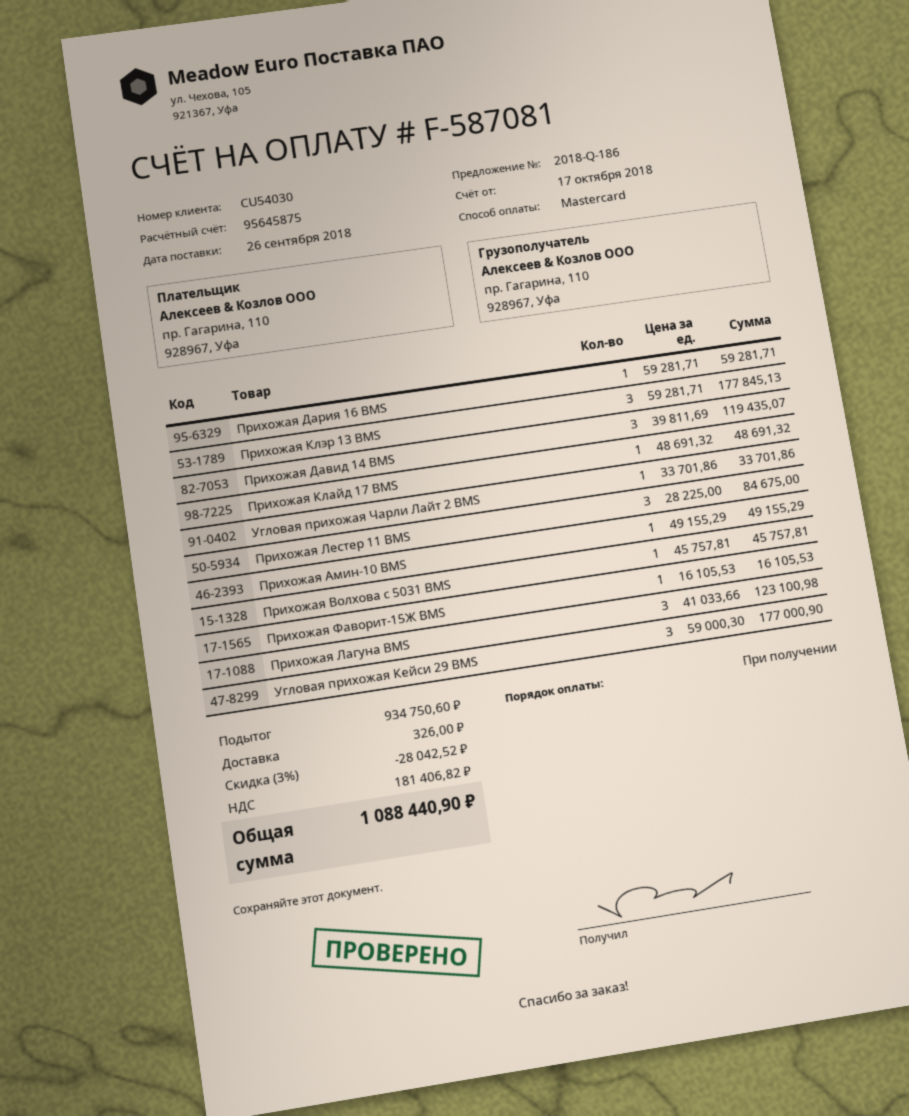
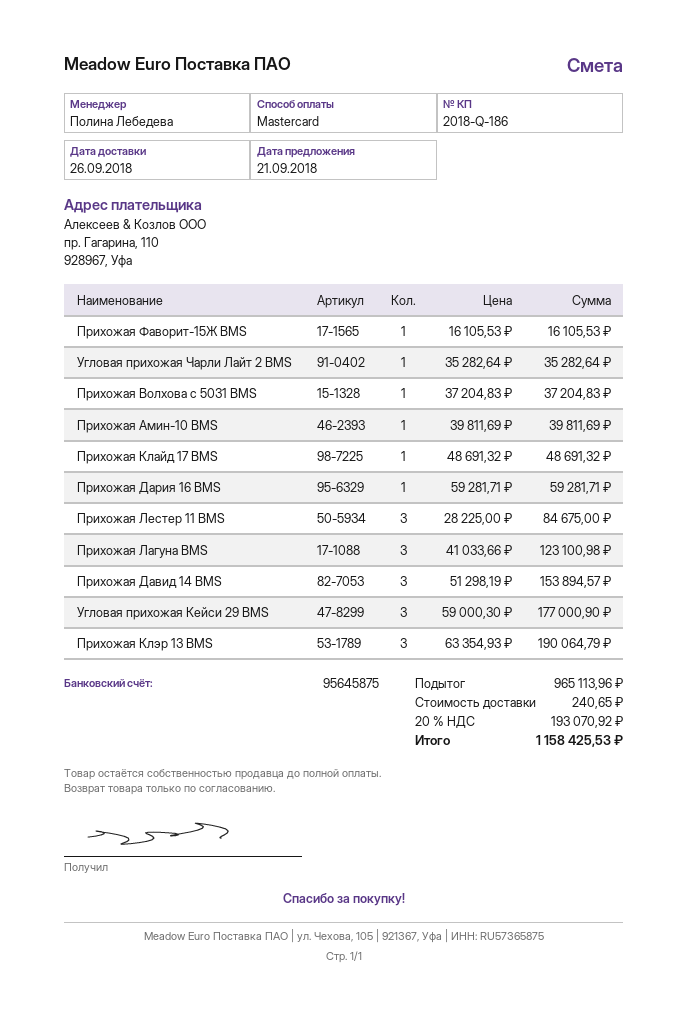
Прихожая Клэр 13 BMS: 3 x 59281.71 = 177845.13 -> 3 x 63354.93 = 190064.79
Прихожая Давид 14 BMS: 3 x 39811.69 = 119435.07 -> 3 x 51298.19 = 153894.57
Угловая прихожая Чарли Лайт 2 BMS: 1 x 33701.86 = 33701.86 -> 1 x 35282.64 = 35282.64
Прихожая Амин-10 BMS: 1 x 49155.29 = 49155.29 -> 1 x 39811.69 = 39811.69
Прихожая Волхова с 5031 BMS: 1 x 45757.81 = 45757.81 -> 1 x 37204.83 = 37204.83
subtotal: 934750.60 -> 965113.96
discount: 3% = 28042.52 -> none
shipping: 326.00 -> 240.65
tax: 181406.82 -> 193070.92
total: 1088440.90 -> 1158425.53

